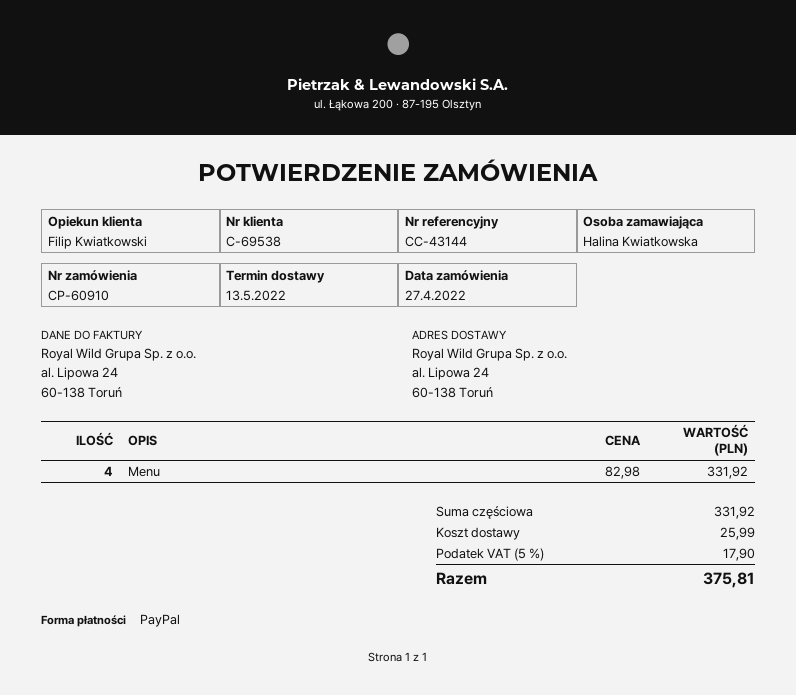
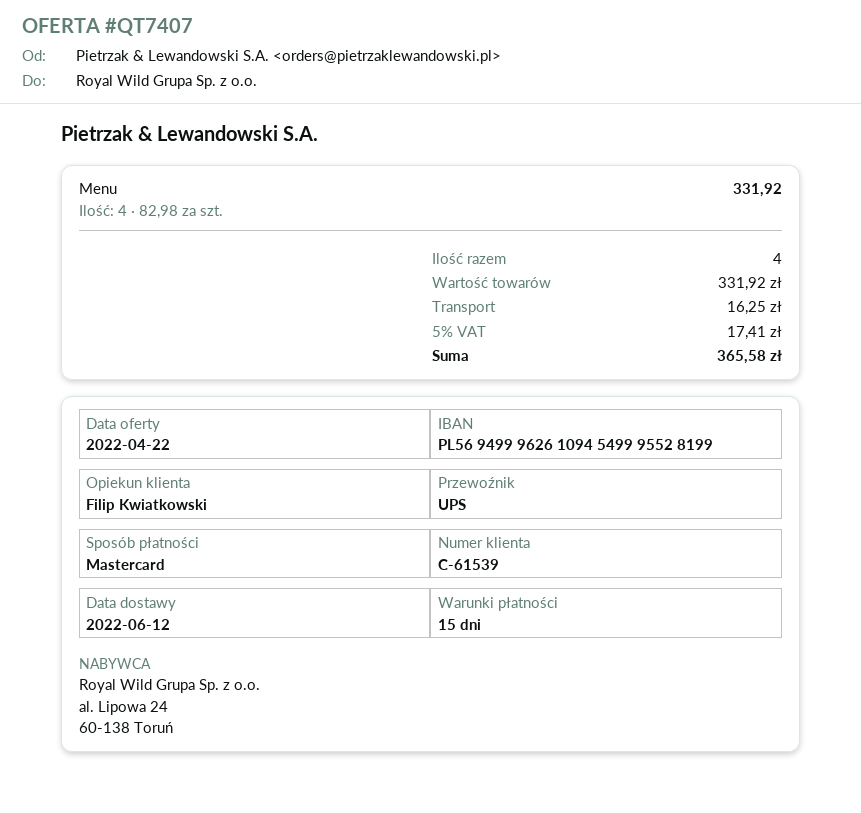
delivery date: 2022-05-13 -> 2022-06-12
customer number: C-69538 -> C-61539
payment method: PayPal -> Mastercard
shipping: 25.99 -> 16.25
tax: 5% = 17.90 -> 5% = 17.41
total: 375.81 -> 365.58

